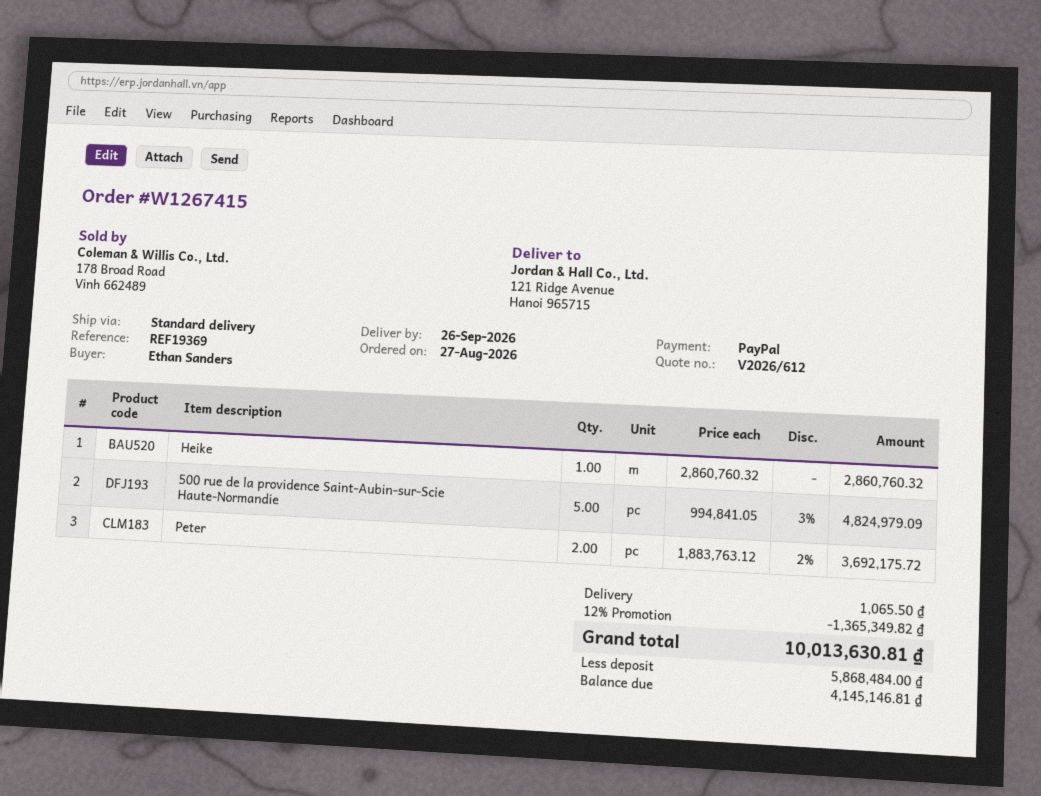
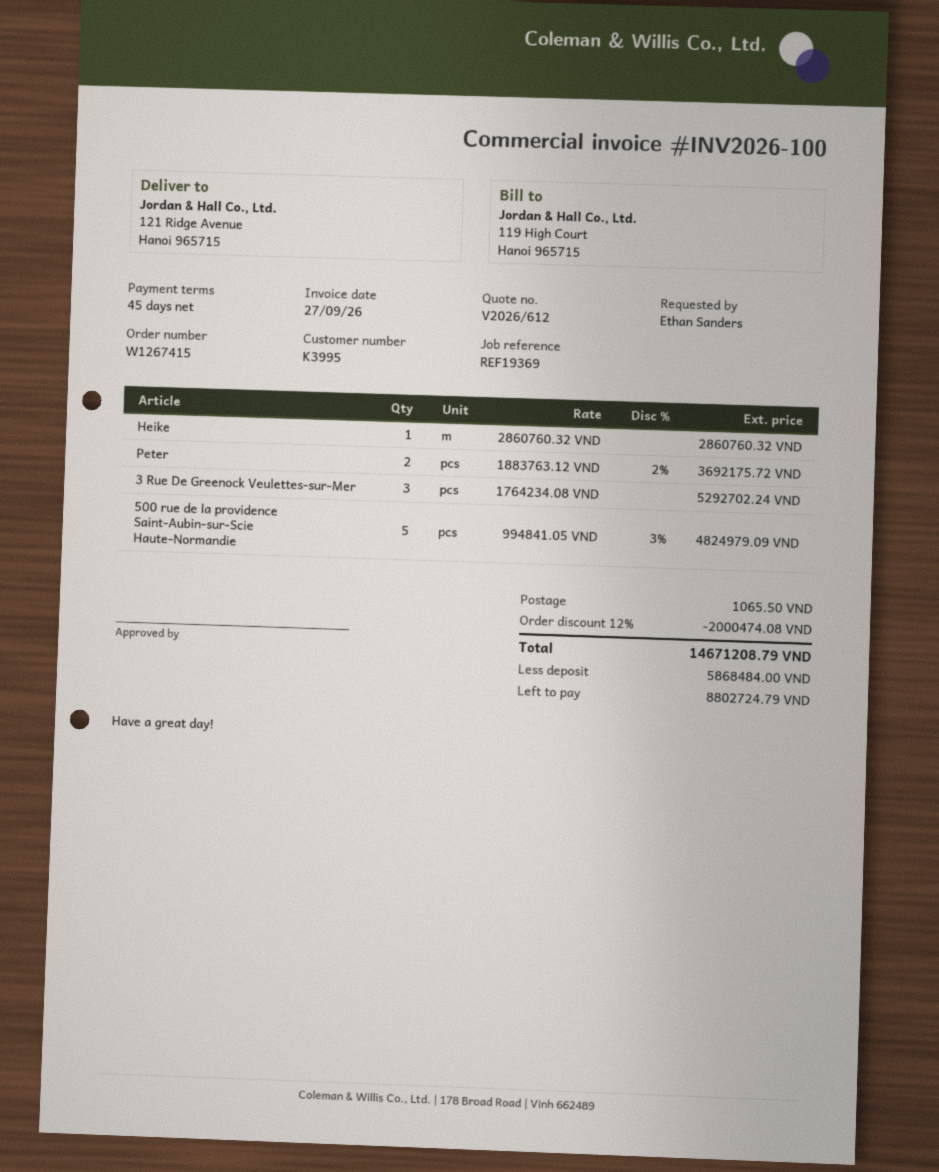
3 Rue De Greenock Veulettes-sur-Mer: none -> 3 x 1764234.08 = 5292702.24
discount: 12% = 1365349.82 -> 12% = 2000474.08
total: 10013630.81 -> 14671208.79
balance: 4145146.81 -> 8802724.79

